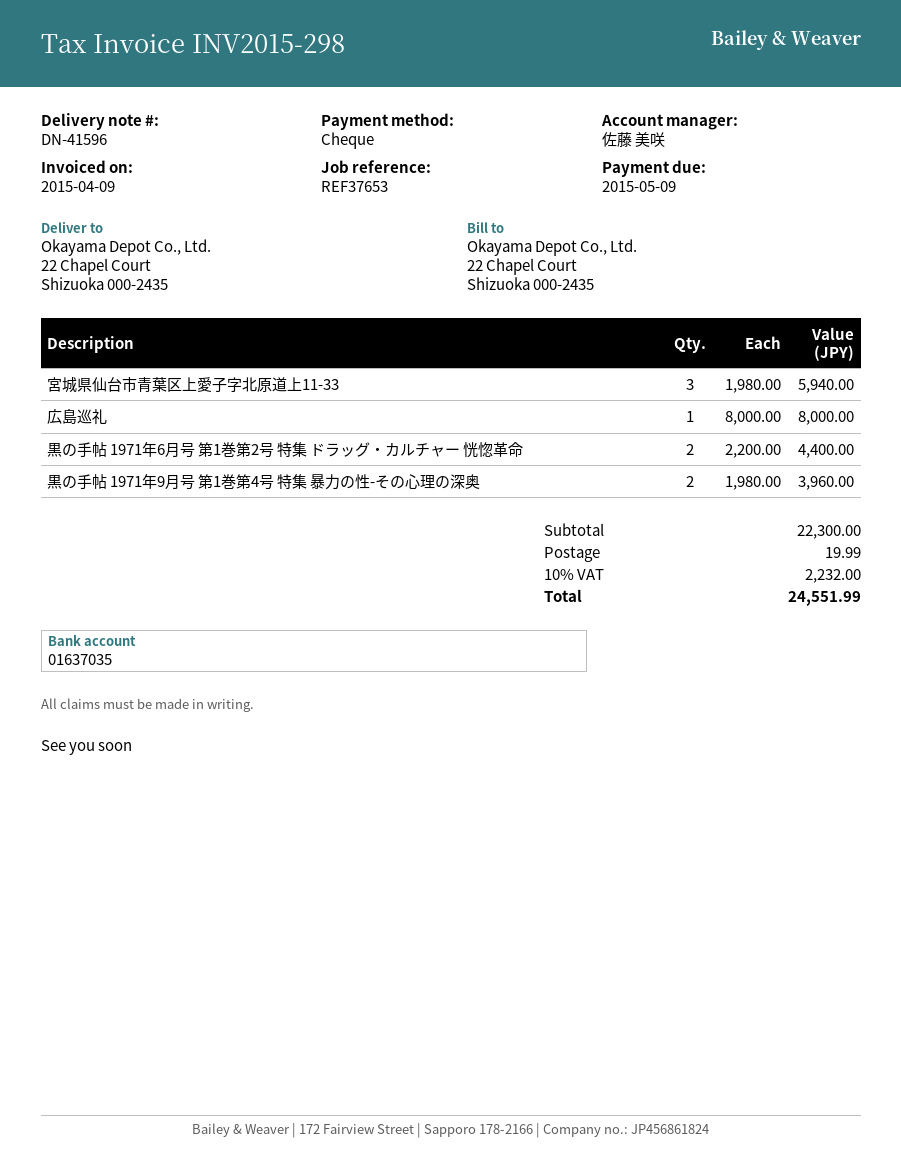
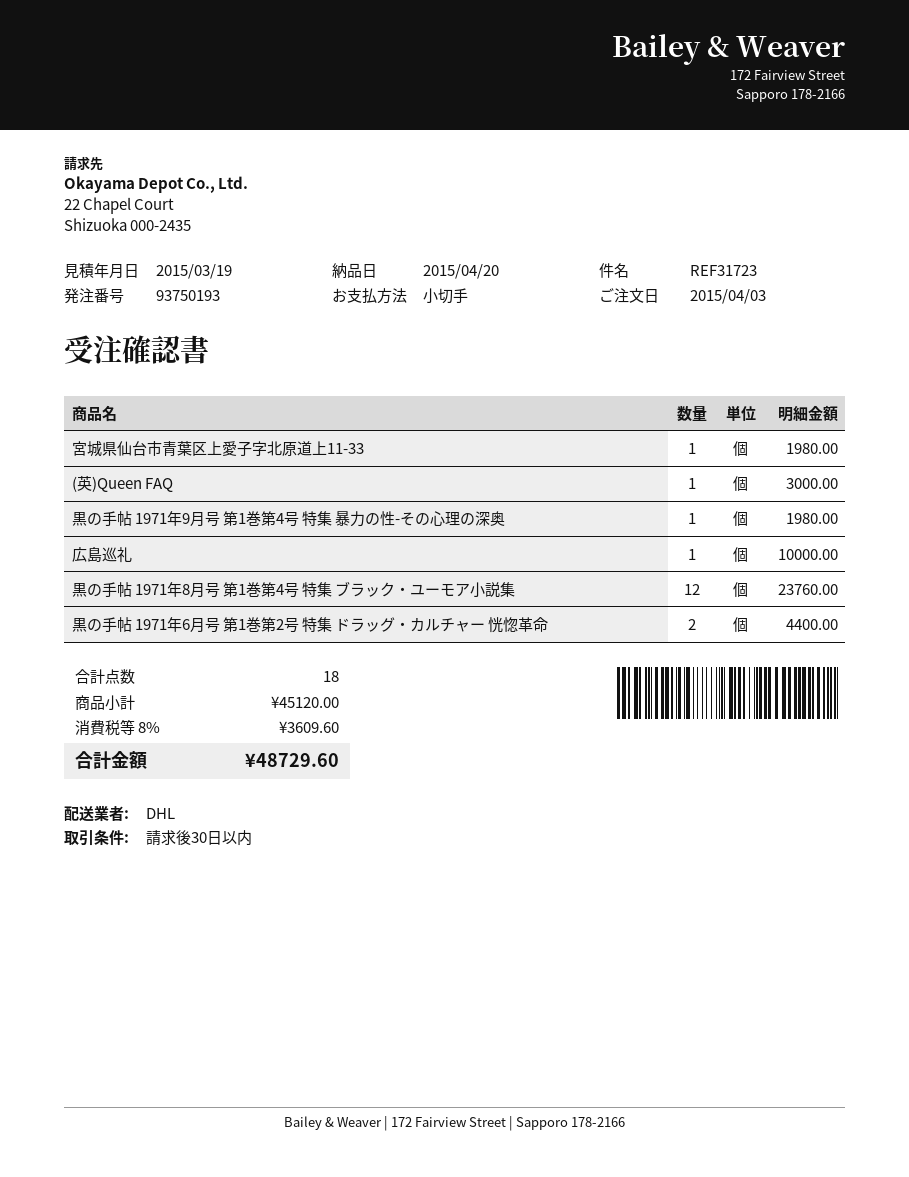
reference: REF37653 -> REF31723
宮城県仙台市青葉区上愛子字北原道上11-33: 3 for 5940.00 -> 1 for 1980.00
広島巡礼: 1 for 8000.00 -> 1 for 10000.00
黒の手帖 1971年9月号 第1巻第4号 特集 暴力の性-その心理の深奥: 2 for 3960.00 -> 1 for 1980.00
(英)Queen FAQ: none -> 1 for 3000.00
黒の手帖 1971年8月号 第1巻第4号 特集 ブラック・ユーモア小説集: none -> 12 for 23760.00
subtotal: 22300.00 -> 45120.00
shipping: 19.99 -> none
tax: 10% = 2232.00 -> 8% = 3609.60
total: 24551.99 -> 48729.60

